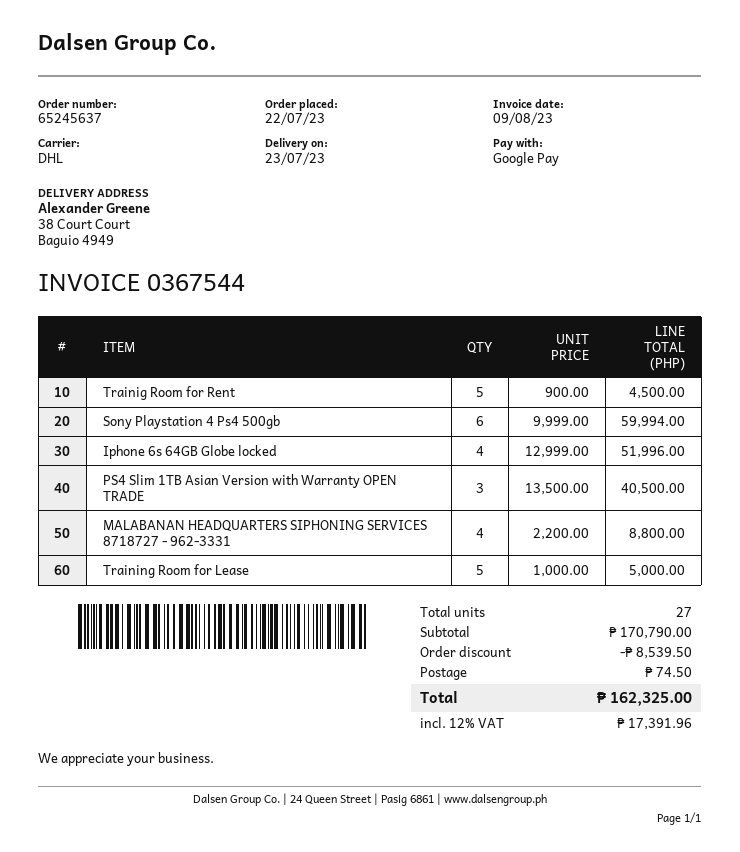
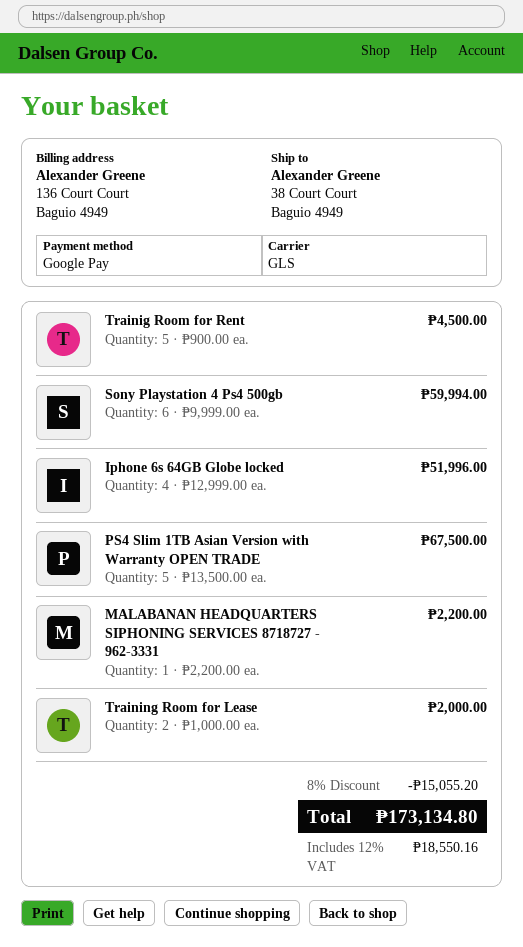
shipping method: DHL -> GLS
PS4 Slim 1TB Asian Version with Warranty OPEN TRADE: 3 x 13500.00 = 40500.00 -> 5 x 13500.00 = 67500.00
MALABANAN HEADQUARTERS SIPHONING SERVICES 8718727 - 962-3331: 4 x 2200.00 = 8800.00 -> 1 x 2200.00 = 2200.00
Training Room for Lease: 5 x 1000.00 = 5000.00 -> 2 x 1000.00 = 2000.00
discount: 8539.50 -> 15055.20
shipping: 74.50 -> none
tax: 12% = 17391.96 -> 12% = 18550.16
total: 162325.00 -> 173134.80

